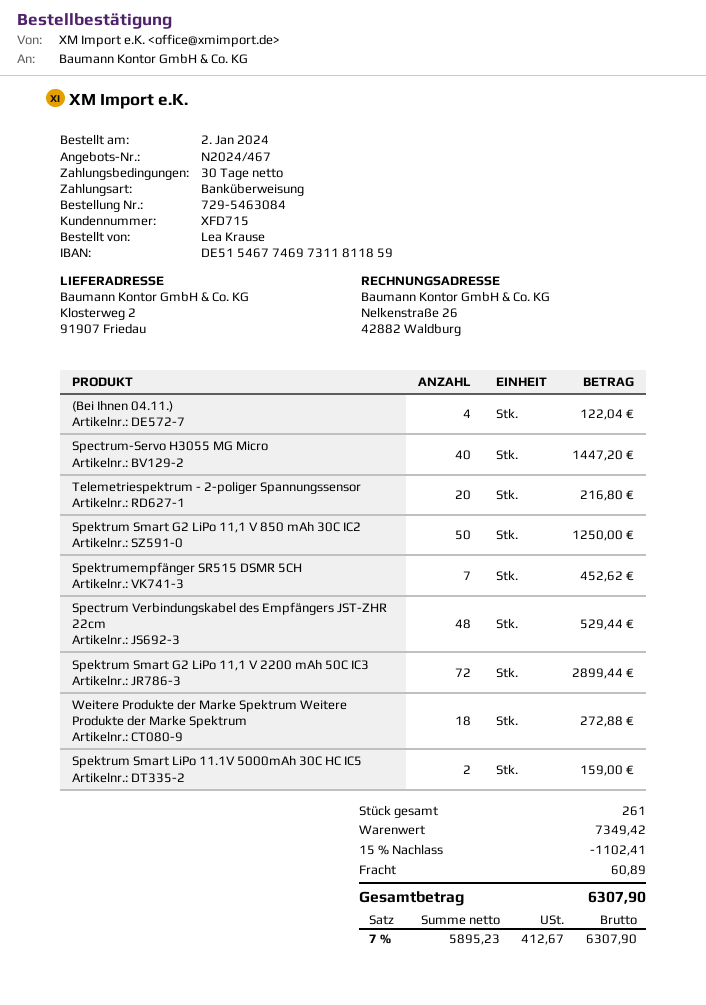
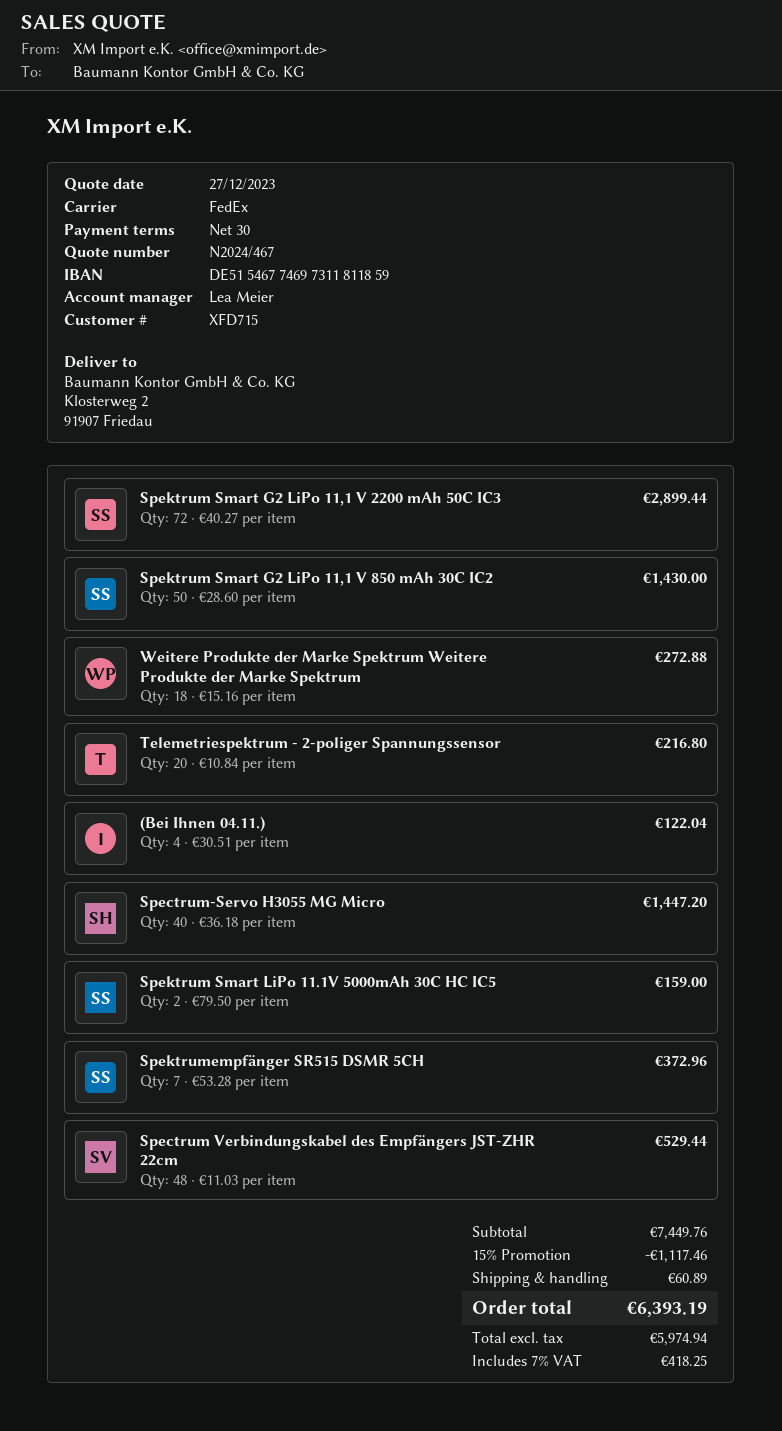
Spektrum Smart G2 LiPo 11,1 V 850 mAh 30C IC2: 50 for 1250.00 -> 50 for 1430.00
Spektrumempfänger SR515 DSMR 5CH: 7 for 452.62 -> 7 for 372.96
subtotal: 7349.42 -> 7449.76
discount: 15% = 1102.41 -> 15% = 1117.46
net: 5895.23 -> 5974.94
tax: 7% = 412.67 -> 7% = 418.25
total: 6307.90 -> 6393.19

